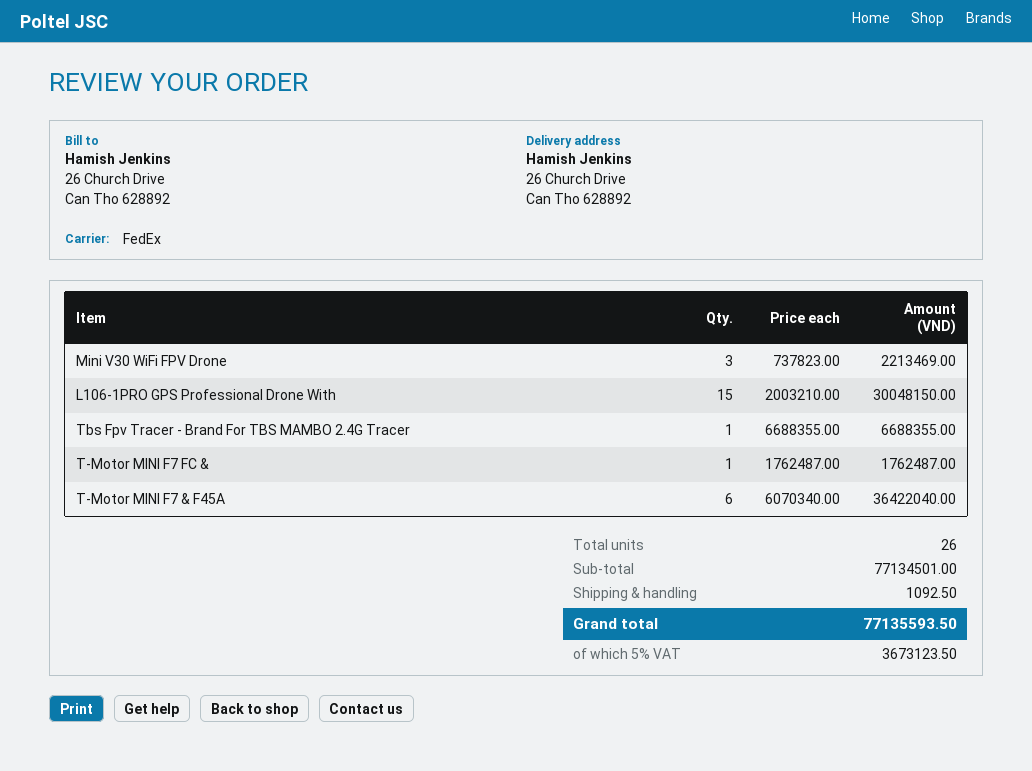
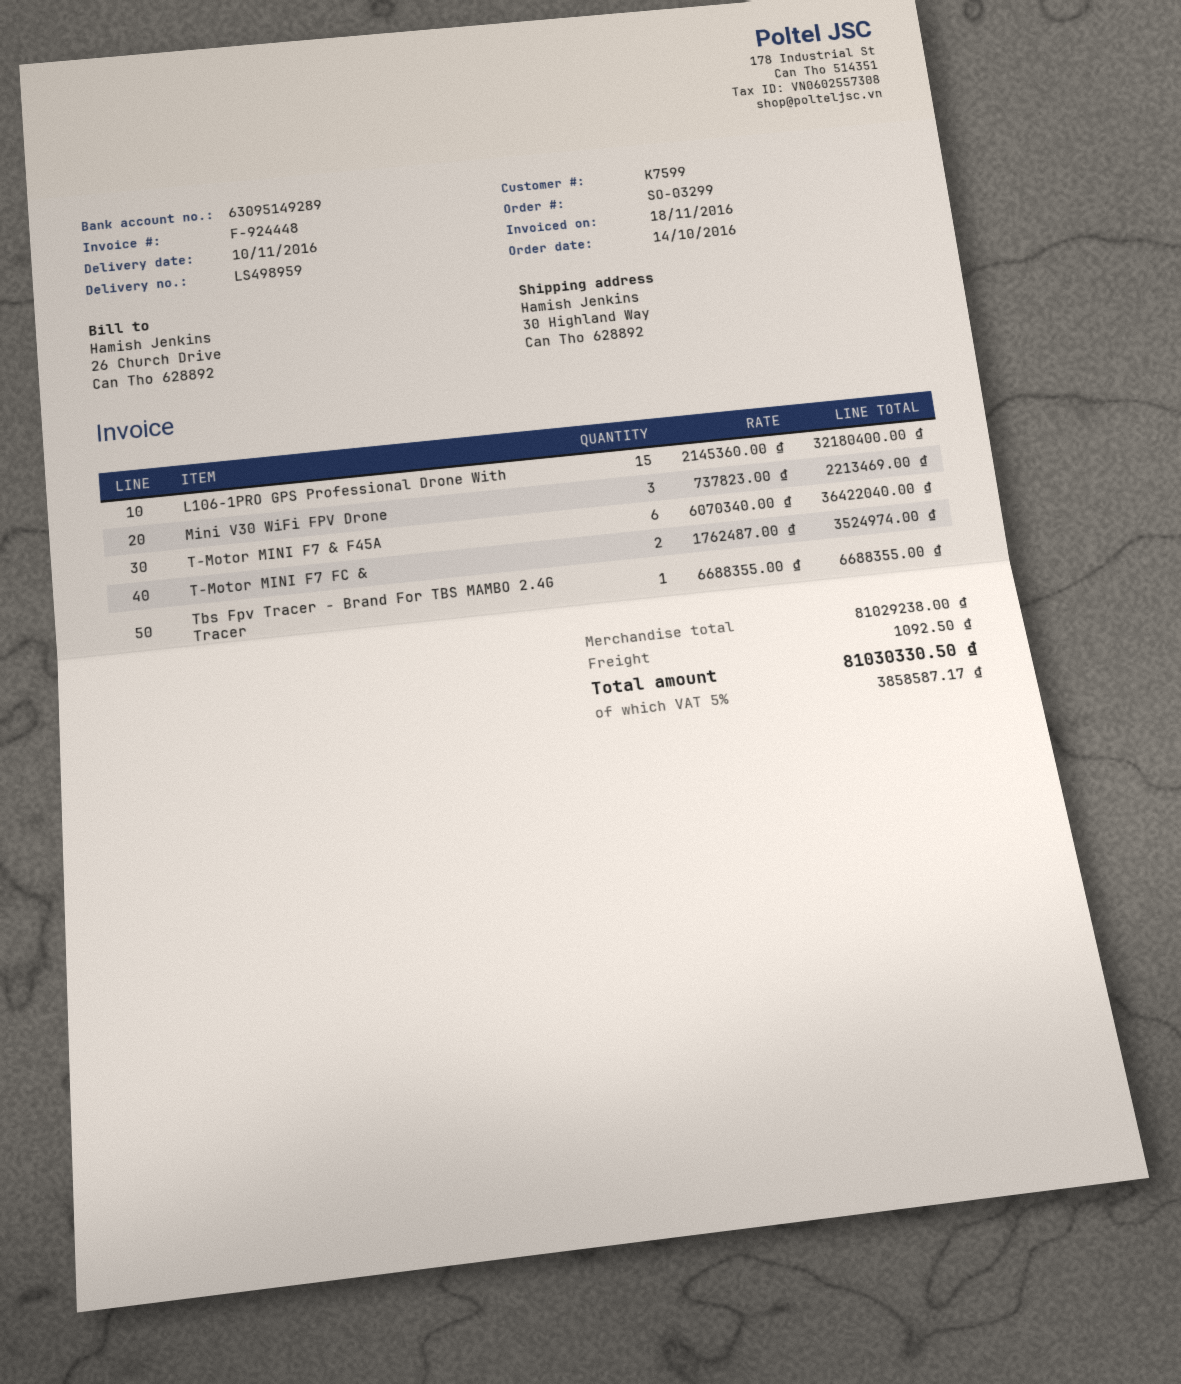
ship to: 26 Church Drive, Can Tho 628892 -> 30 Highland Way, Can Tho 628892
L106-1PRO GPS Professional Drone With: 15 x 2003210.00 = 30048150.00 -> 15 x 2145360.00 = 32180400.00
T-Motor MINI F7 FC &: 1 x 1762487.00 = 1762487.00 -> 2 x 1762487.00 = 3524974.00
subtotal: 77134501.00 -> 81029238.00
tax: 5% = 3673123.50 -> 5% = 3858587.17
total: 77135593.50 -> 81030330.50

